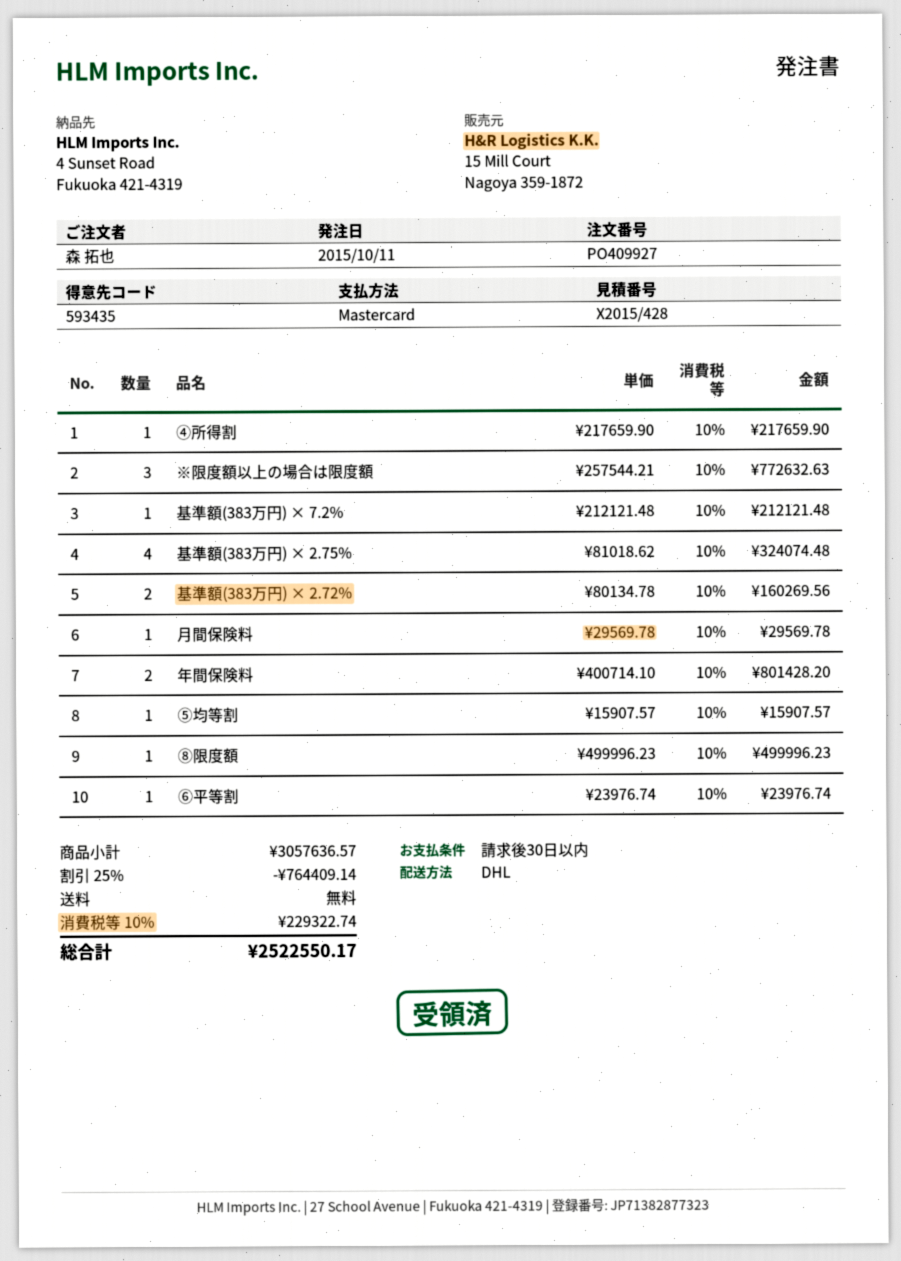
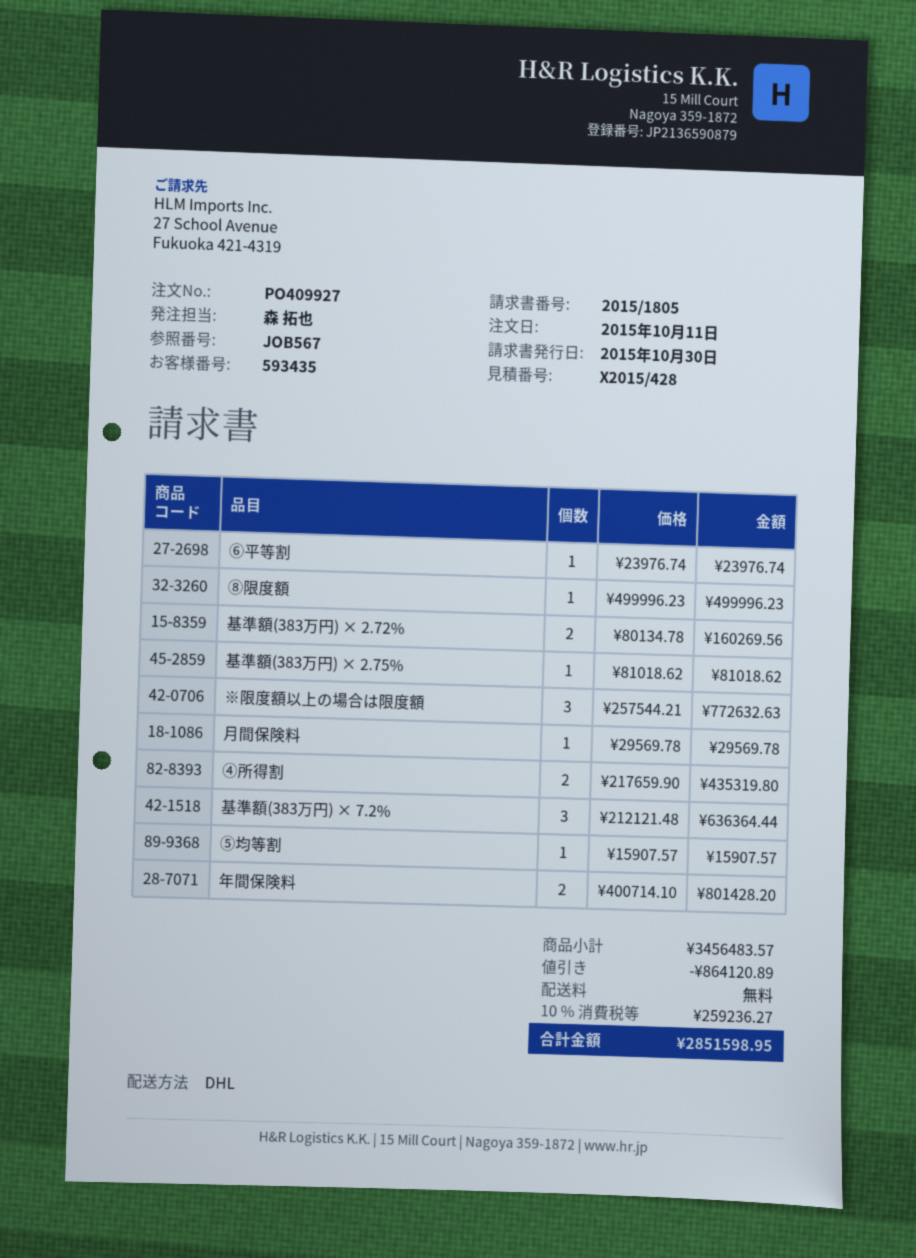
④所得割: 1 x 217659.90 = 217659.90 -> 2 x 217659.90 = 435319.80
基準額(383万円) × 7.2%: 1 x 212121.48 = 212121.48 -> 3 x 212121.48 = 636364.44
基準額(383万円) × 2.75%: 4 x 81018.62 = 324074.48 -> 1 x 81018.62 = 81018.62
subtotal: 3057636.57 -> 3456483.57
discount: 764409.14 -> 864120.89
tax: 10% = 229322.74 -> 10% = 259236.27
total: 2522550.17 -> 2851598.95

